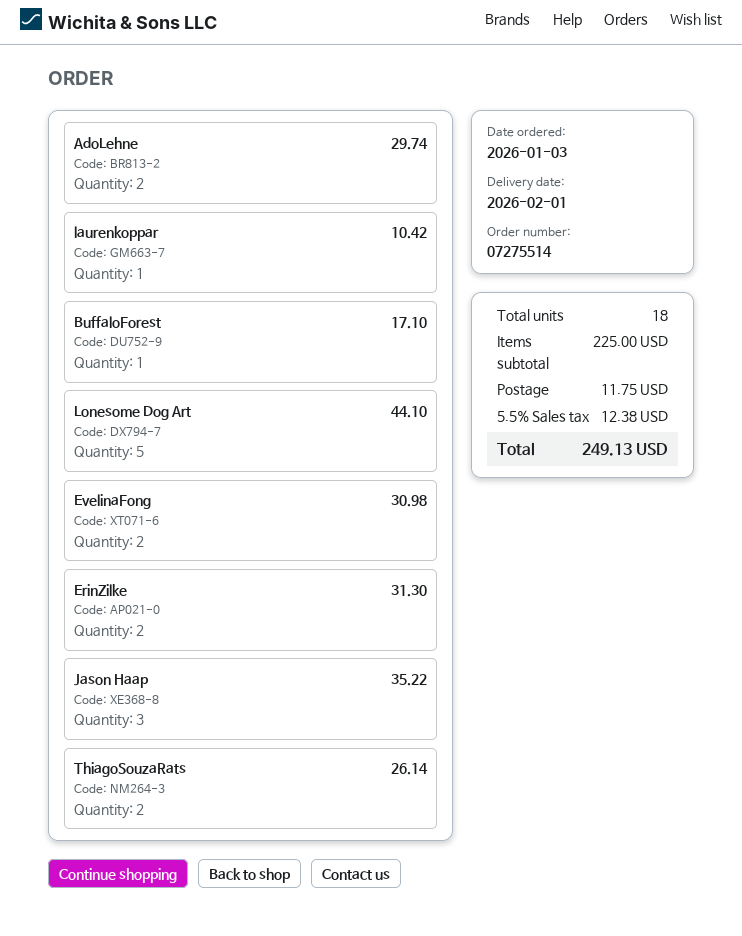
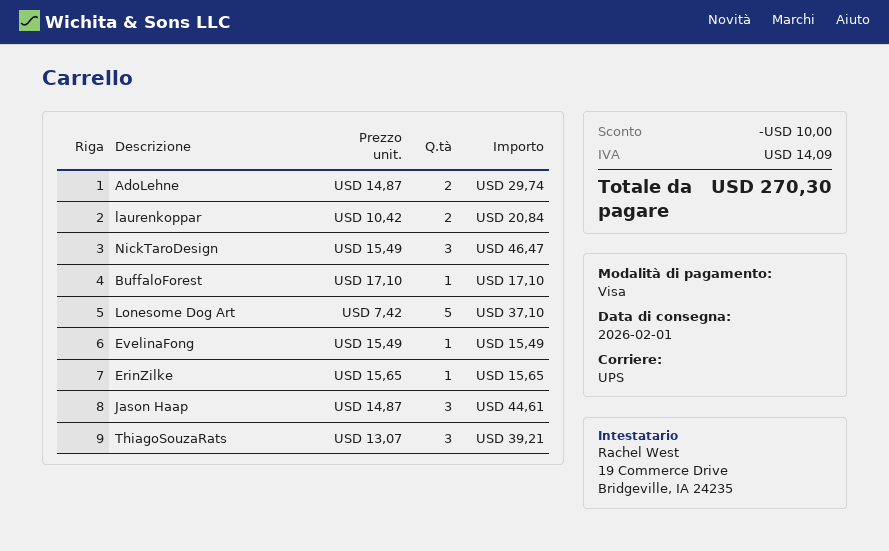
laurenkoppar: 1 for 10.42 -> 2 for 20.84
Lonesome Dog Art: 5 for 44.10 -> 5 for 37.10
EvelinaFong: 2 for 30.98 -> 1 for 15.49
ErinZilke: 2 for 31.30 -> 1 for 15.65
Jason Haap: 3 for 35.22 -> 3 for 44.61
ThiagoSouzaRats: 2 for 26.14 -> 3 for 39.21
NickTaroDesign: none -> 3 for 46.47
discount: none -> 10.00
shipping: 11.75 -> none
tax: 12.38 -> 14.09
total: 249.13 -> 270.30

